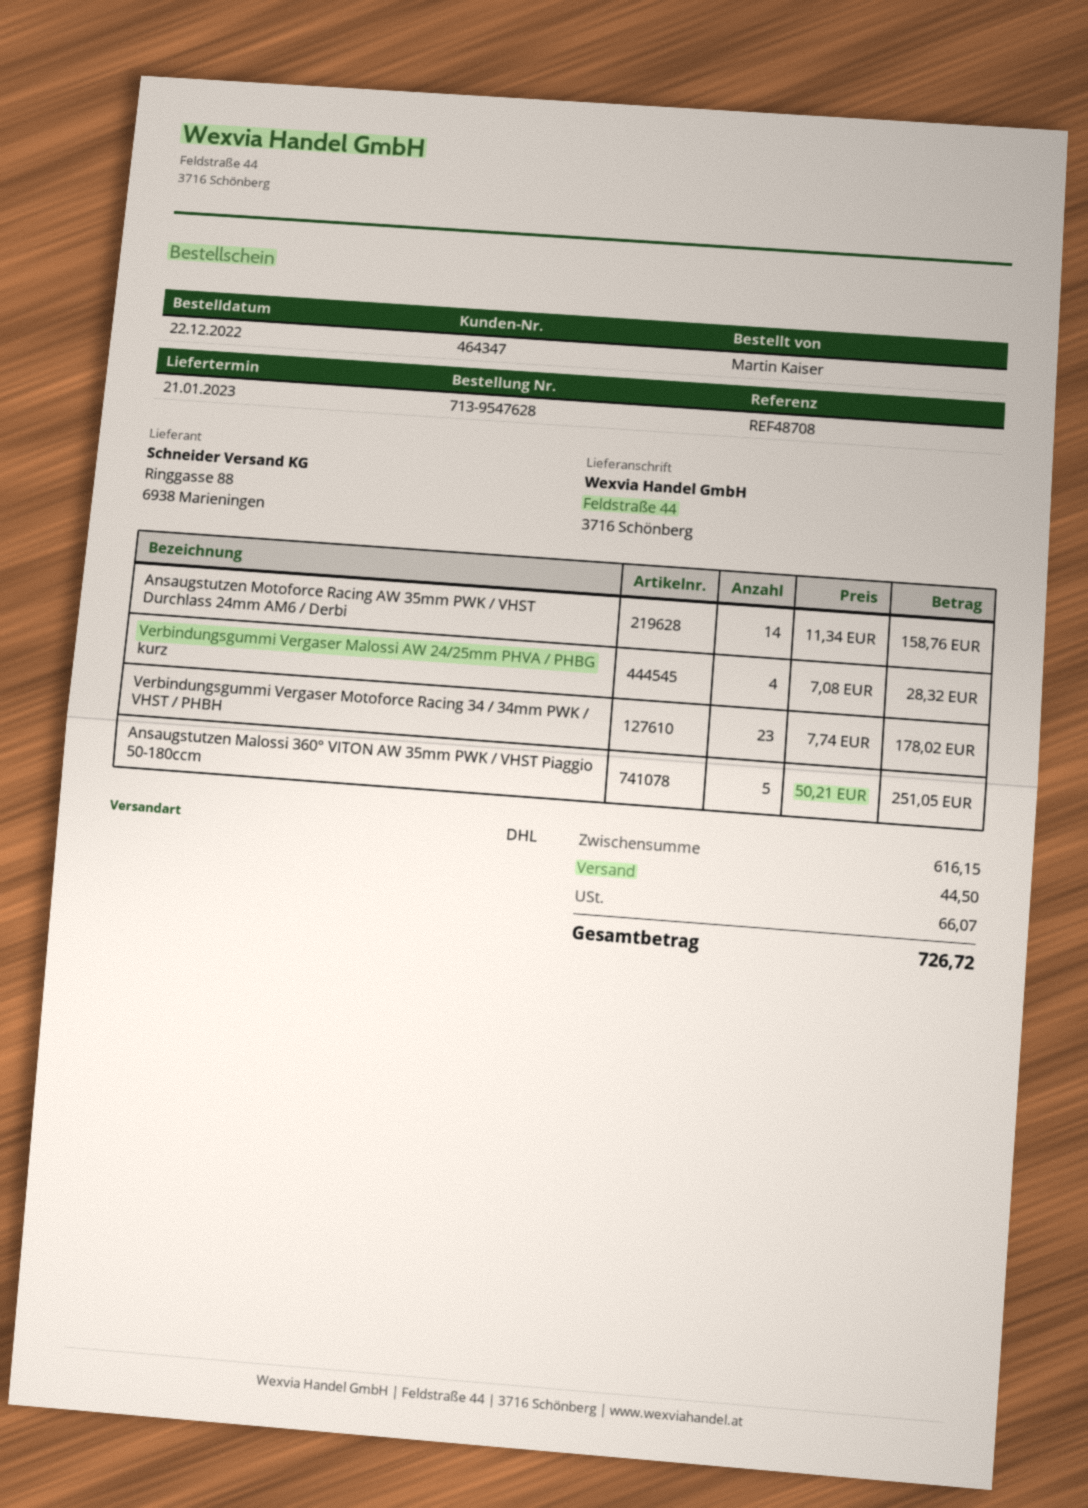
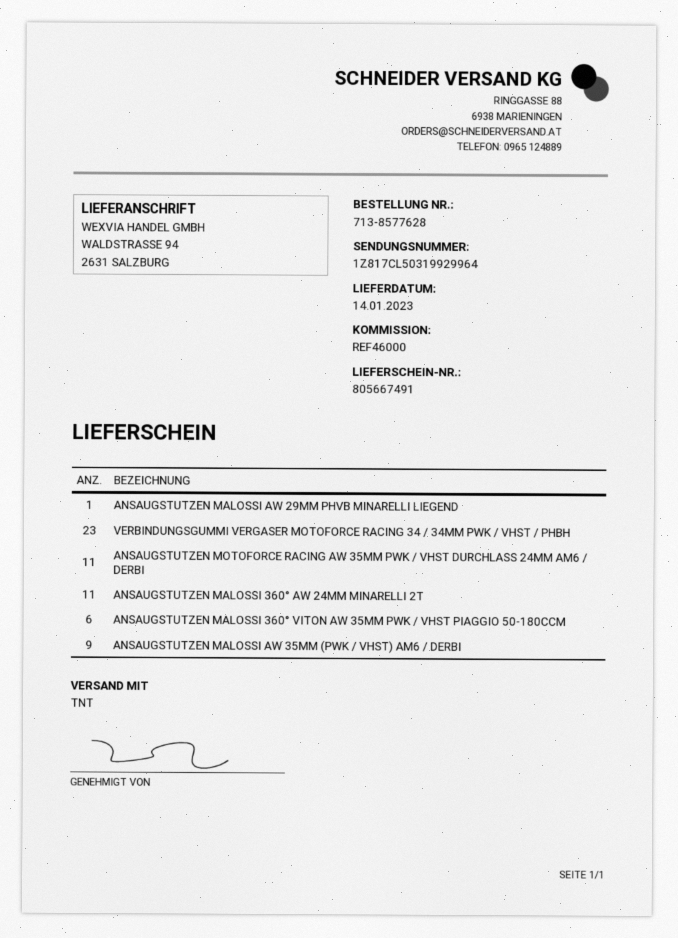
order number: 713-9547628 -> 713-8577628
delivery date: 2023-01-21 -> 2023-01-14
reference: REF48708 -> REF46000
shipping method: DHL -> TNT
ship to: Feldstraße 44, 3716 Schönberg -> WALDSTRASSE 94, 2631 SALZBURG
Ansaugstutzen Motoforce Racing AW 35mm PWK / VHST Durchlass 24mm AM6 / Derbi: 14 -> 11
Verbindungsgummi Vergaser Malossi AW 24/25mm PHVA / PHBG kurz: 4 -> none
Ansaugstutzen Malossi 360° VITON AW 35mm PWK / VHST Piaggio 50-180ccm: 5 -> 6
ANSAUGSTUTZEN MALOSSI AW 29MM PHVB MINARELLI LIEGEND: none -> 1
ANSAUGSTUTZEN MALOSSI 360° AW 24MM MINARELLI 2T: none -> 11
ANSAUGSTUTZEN MALOSSI AW 35MM (PWK / VHST) AM6 / DERBI: none -> 9

